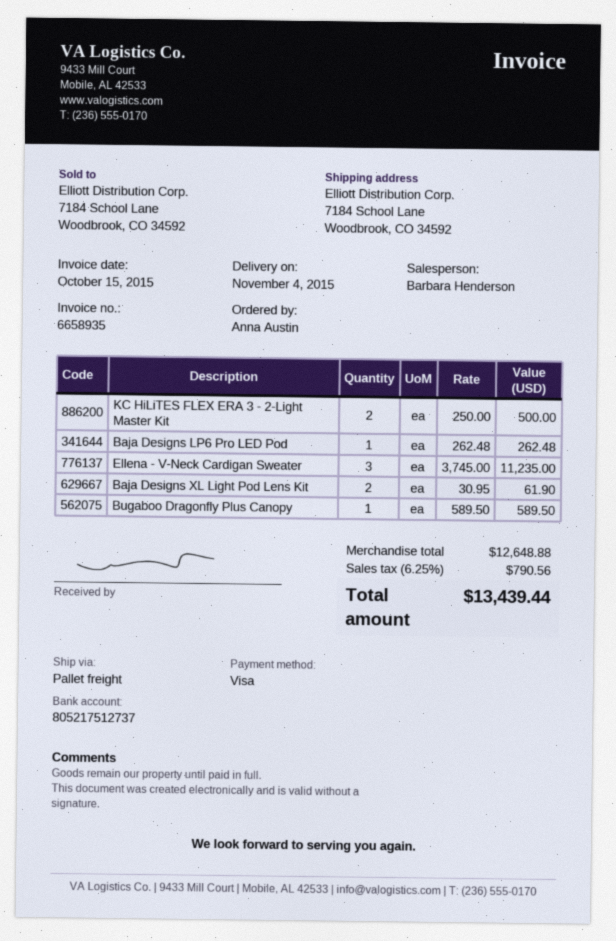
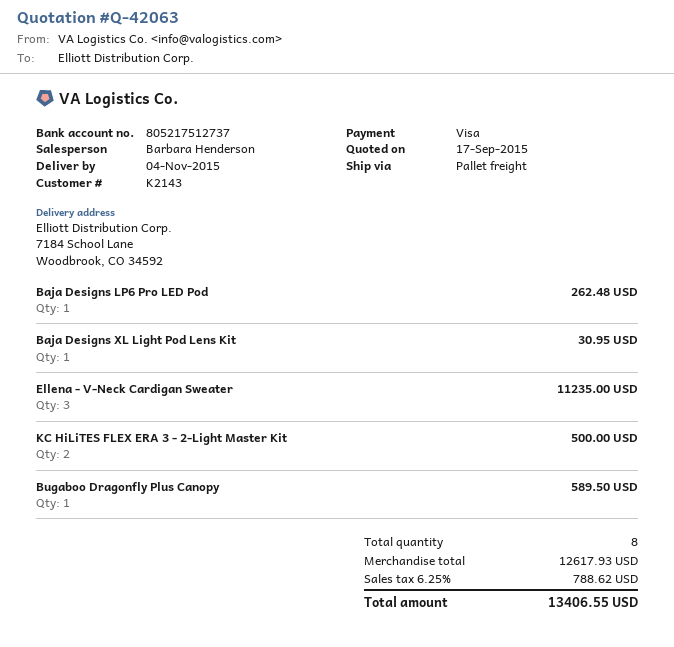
Baja Designs XL Light Pod Lens Kit: 2 for 61.90 -> 1 for 30.95
subtotal: 12648.88 -> 12617.93
tax: 6.25% = 790.56 -> 6.25% = 788.62
total: 13439.44 -> 13406.55

